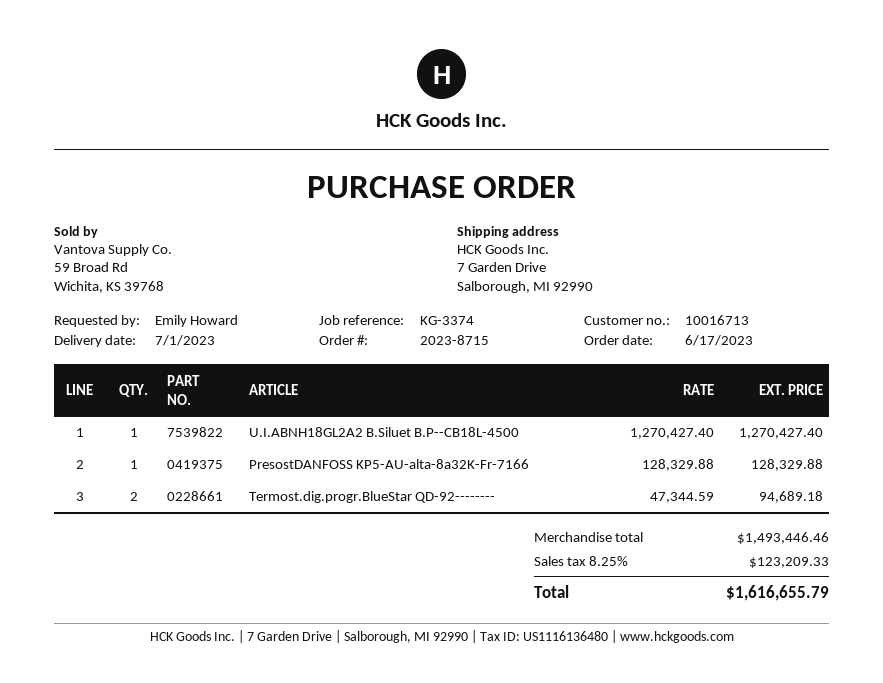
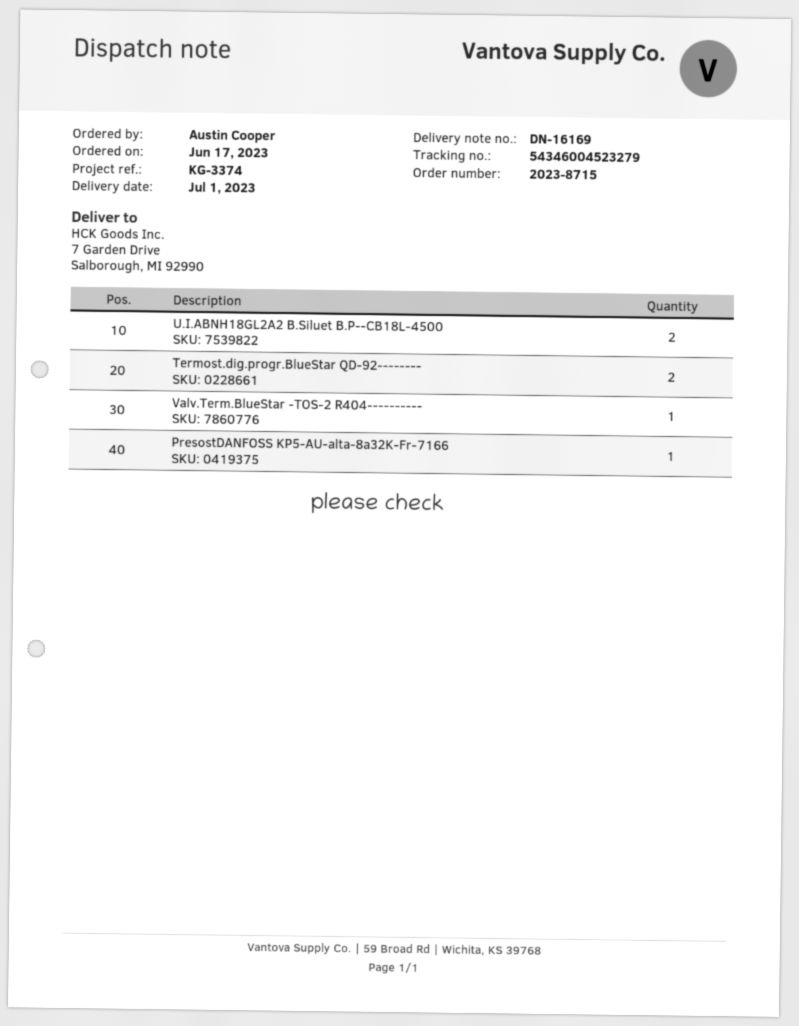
ordered by: Emily Howard -> Austin Cooper
U.I.ABNH18GL2A2 B.Siluet B.P--CB18L-4500: 1 -> 2
Valv.Term.BlueStar -TOS-2 R404----------: none -> 1

